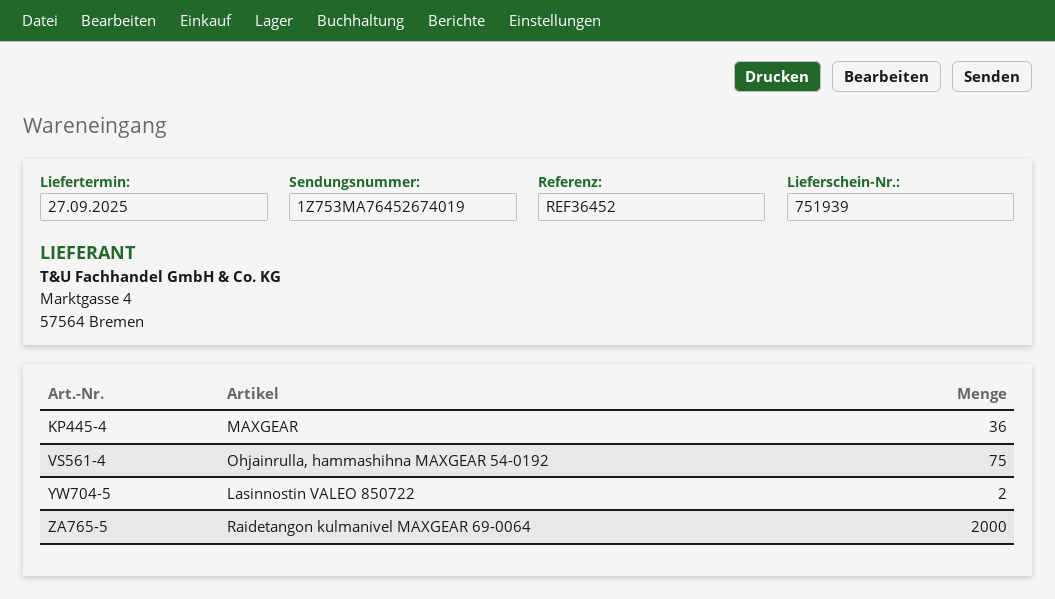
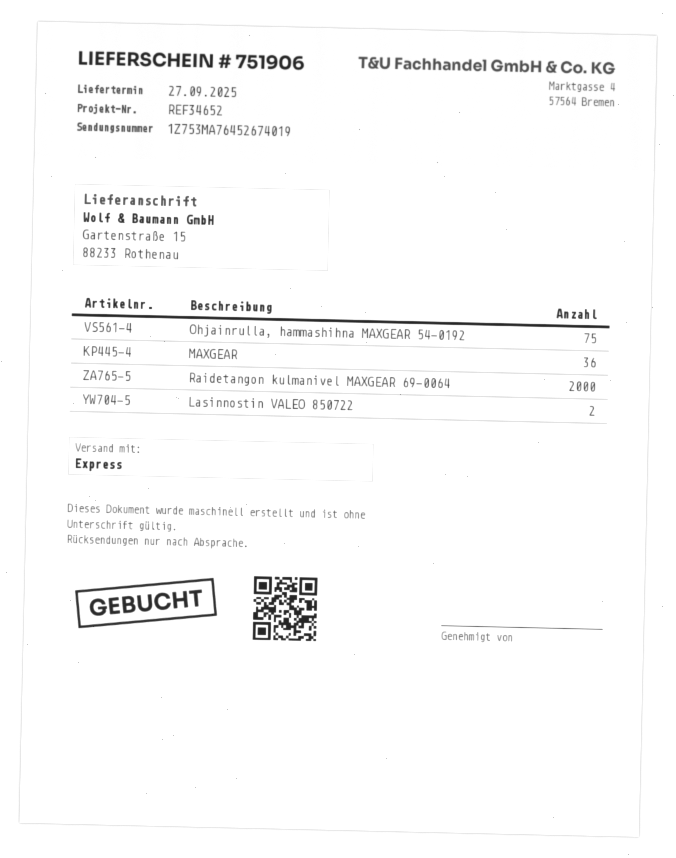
delivery note number: 751939 -> 751906
reference: REF36452 -> REF34652

